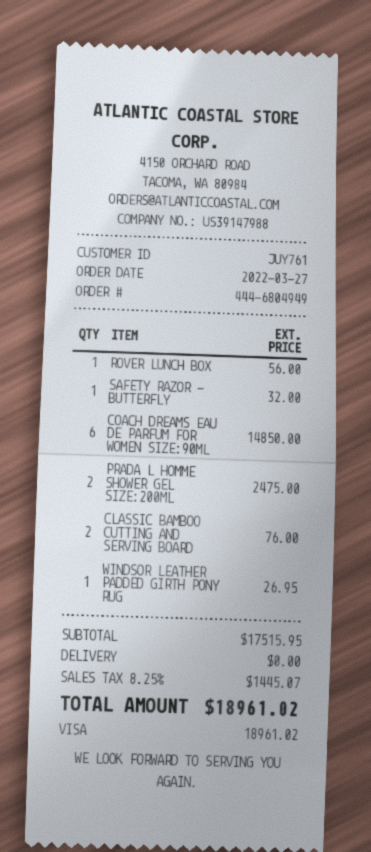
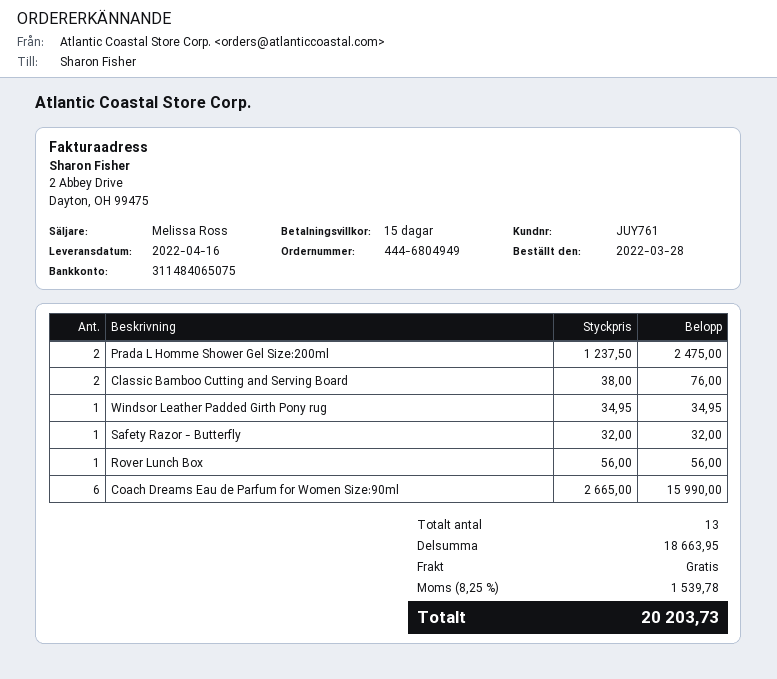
order date: 2022-03-27 -> 2022-03-28
COACH DREAMS EAU DE PARFUM FOR WOMEN SIZE:90ML: 6 for 14850.00 -> 6 for 15990.00
WINDSOR LEATHER PADDED GIRTH PONY RUG: 1 for 26.95 -> 1 for 34.95
subtotal: 17515.95 -> 18663.95
tax: 8.25% = 1445.07 -> 8.25% = 1539.78
total: 18961.02 -> 20203.73

